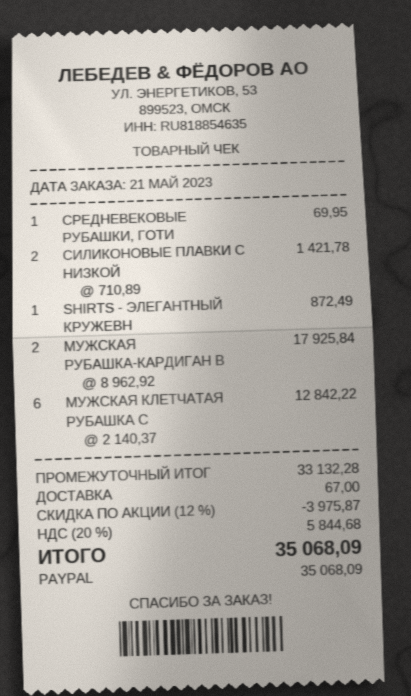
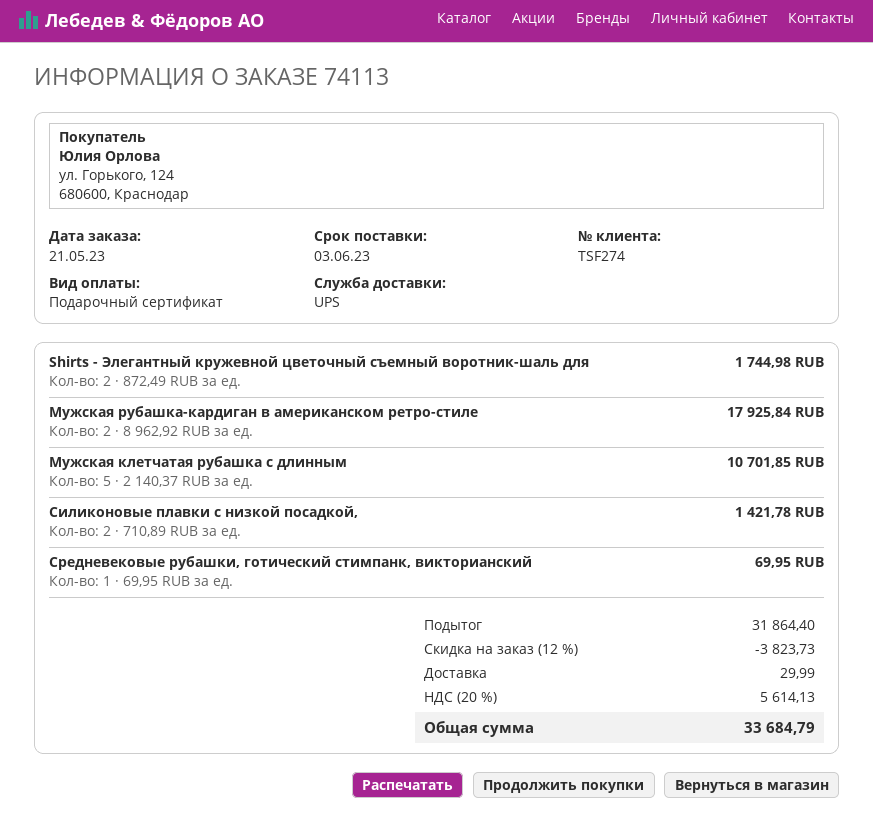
payment method: PayPal -> gift card
SHIRTS - ЭЛЕГАНТНЫЙ КРУЖЕВН: 1 x 872.49 = 872.49 -> 2 x 872.49 = 1744.98
МУЖСКАЯ КЛЕТЧАТАЯ РУБАШКА С: 6 x 2140.37 = 12842.22 -> 5 x 2140.37 = 10701.85
subtotal: 33132.28 -> 31864.40
discount: 12% = 3975.87 -> 12% = 3823.73
shipping: 67.00 -> 29.99
tax: 20% = 5844.68 -> 20% = 5614.13
total: 35068.09 -> 33684.79

